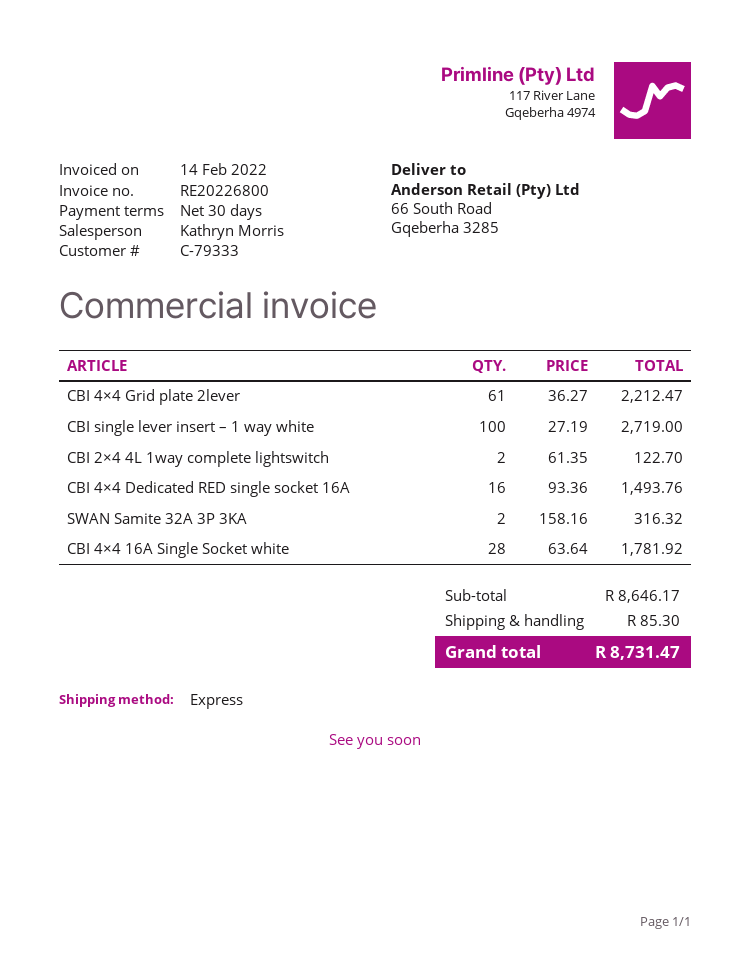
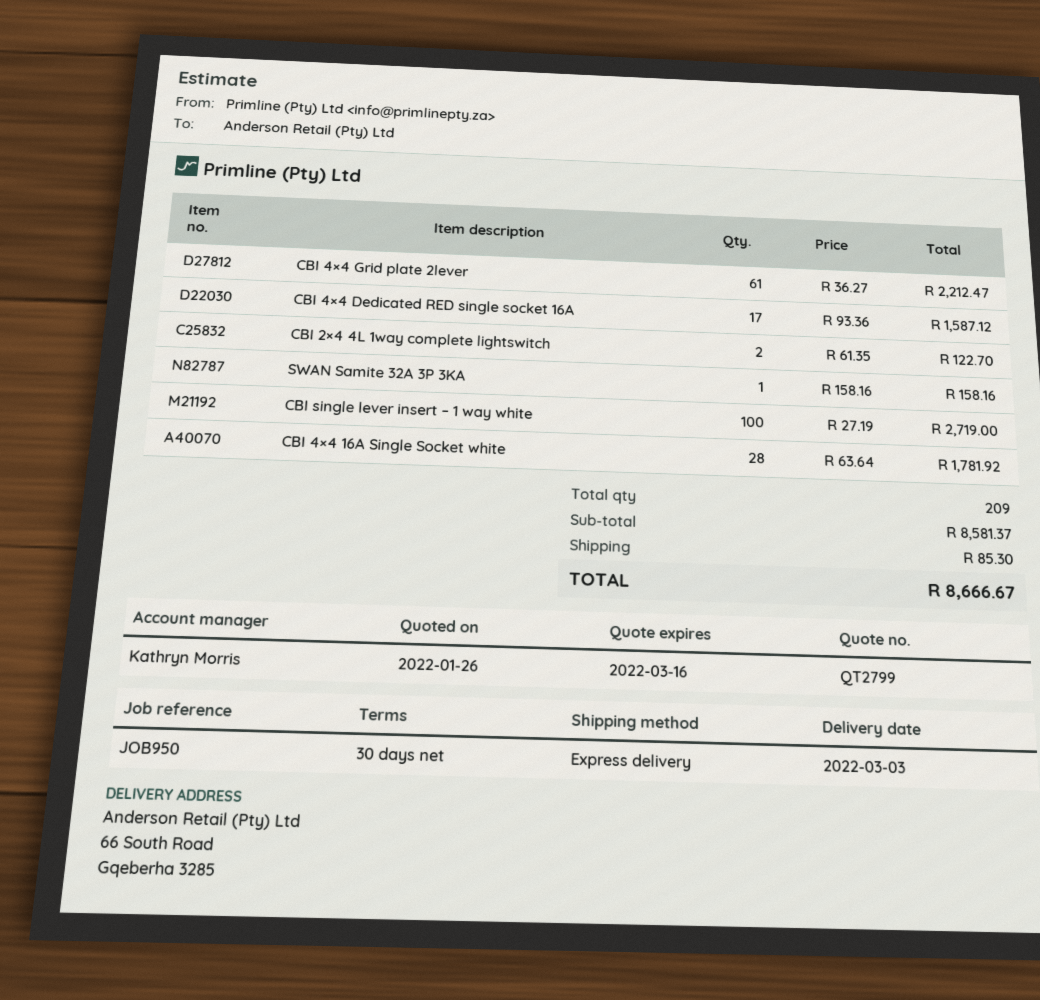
CBI 4×4 Dedicated RED single socket 16A: 16 x 93.36 = 1493.76 -> 17 x 93.36 = 1587.12
SWAN Samite 32A 3P 3KA: 2 x 158.16 = 316.32 -> 1 x 158.16 = 158.16
subtotal: 8646.17 -> 8581.37
total: 8731.47 -> 8666.67

